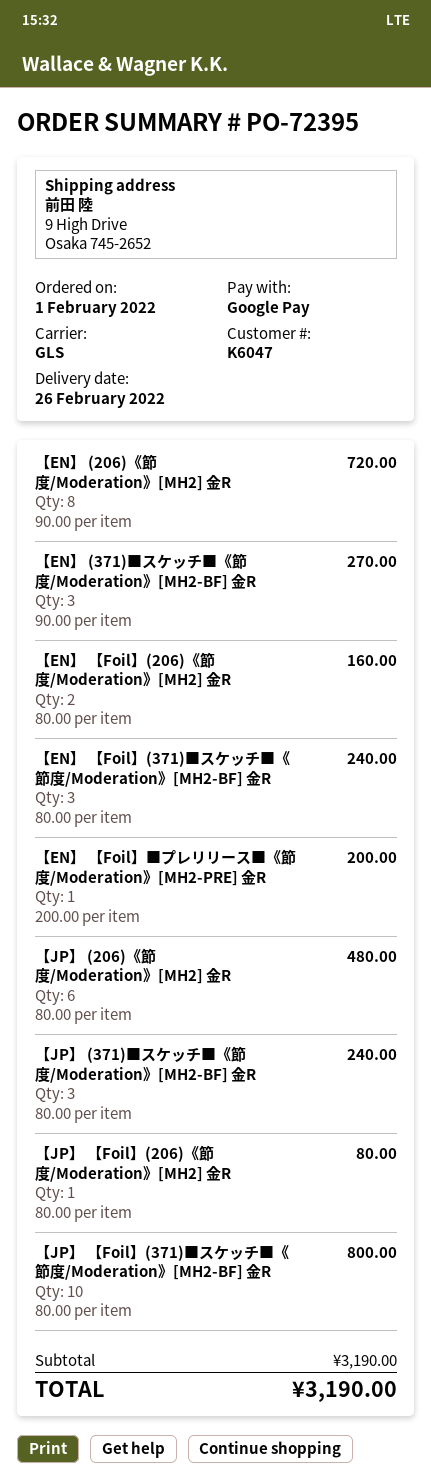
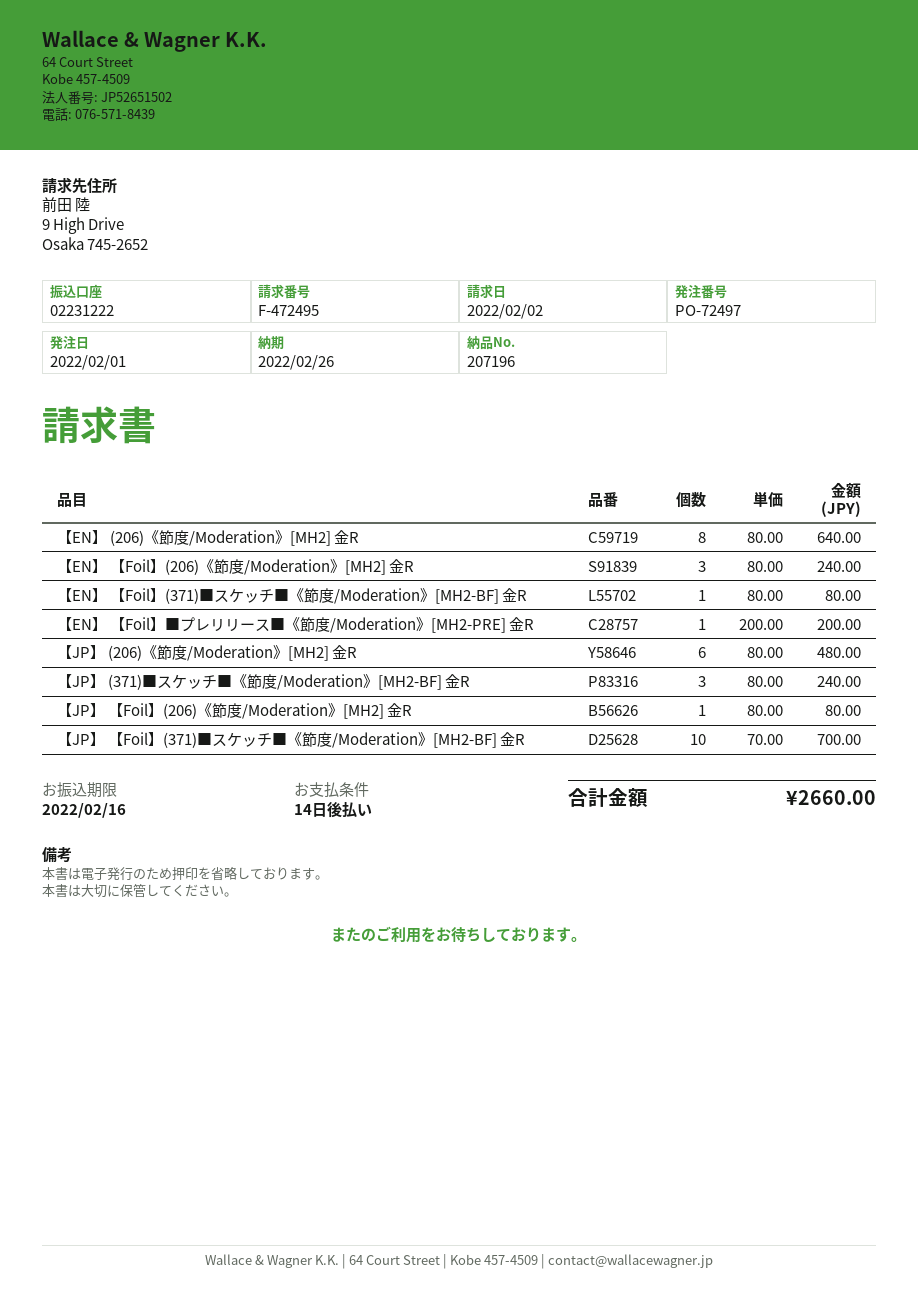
order number: PO-72395 -> PO-72497
【EN】 (206)《節度/Moderation》[MH2] 金R: 8 x 90.00 = 720.00 -> 8 x 80.00 = 640.00
【EN】 (371)■スケッチ■《節度/Moderation》[MH2-BF] 金R: 3 x 90.00 = 270.00 -> none
【EN】 【Foil】(206)《節度/Moderation》[MH2] 金R: 2 x 80.00 = 160.00 -> 3 x 80.00 = 240.00
【EN】 【Foil】(371)■スケッチ■《節度/Moderation》[MH2-BF] 金R: 3 x 80.00 = 240.00 -> 1 x 80.00 = 80.00
【JP】 【Foil】(371)■スケッチ■《節度/Moderation》[MH2-BF] 金R: 10 x 80.00 = 800.00 -> 10 x 70.00 = 700.00
total: 3190.00 -> 2660.00

